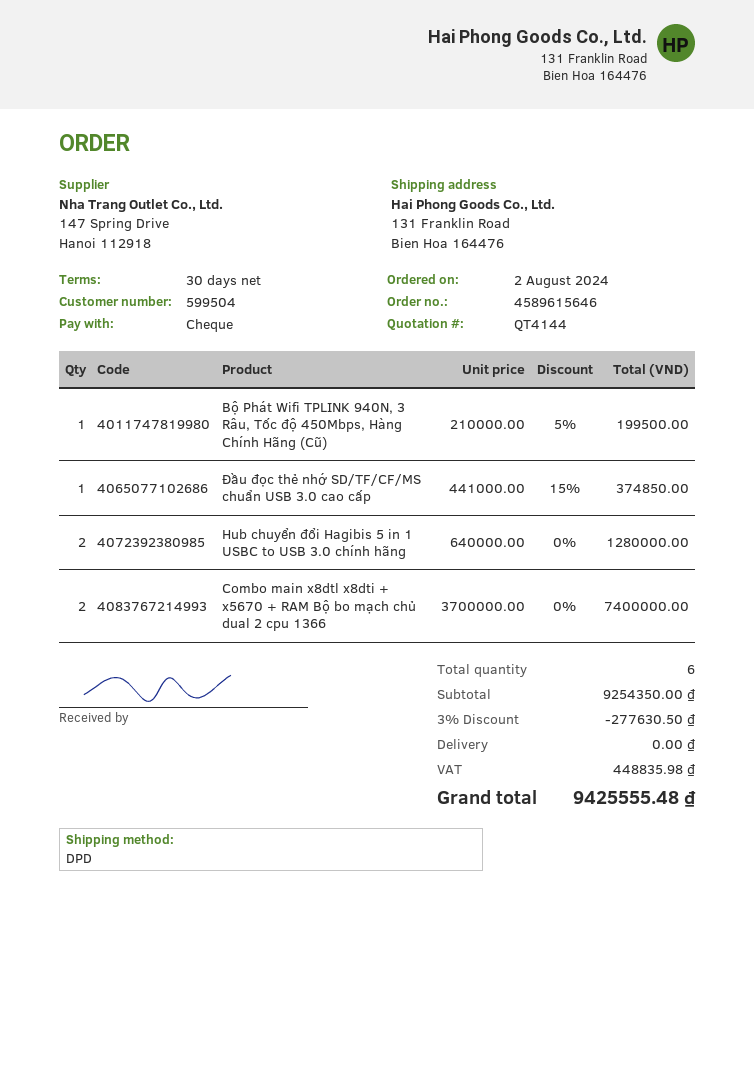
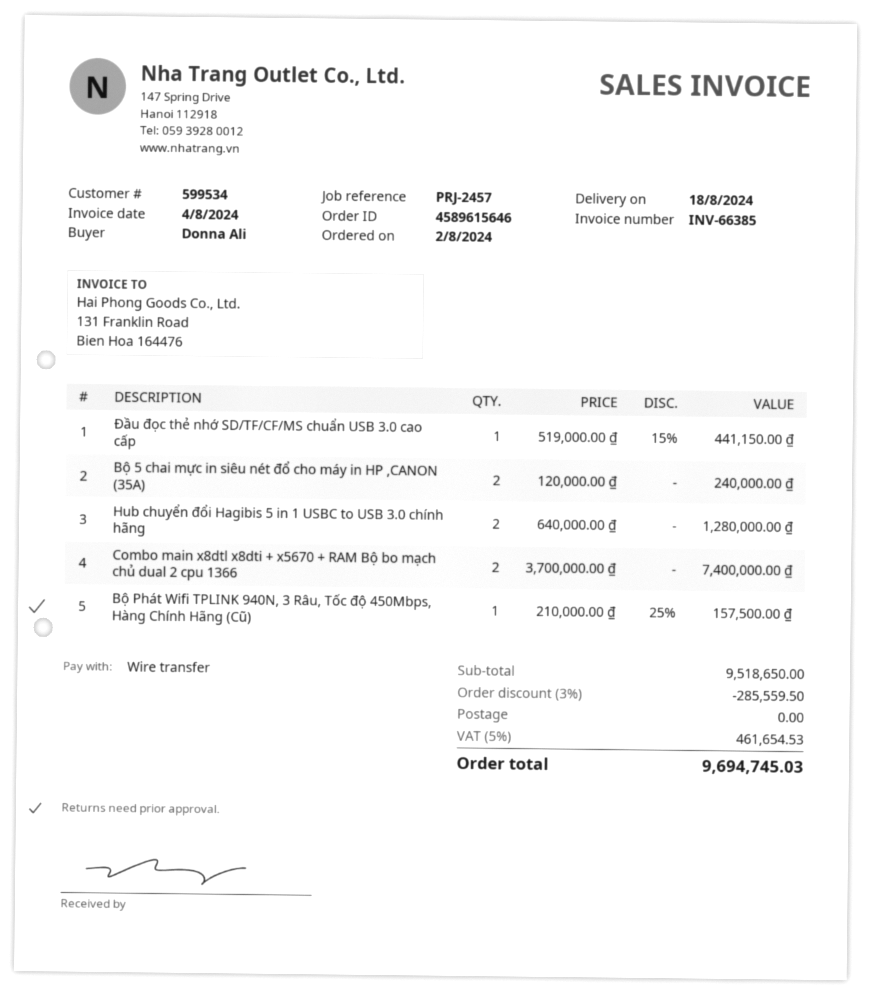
customer number: 599504 -> 599534
payment method: cheque -> bank transfer
Bộ Phát Wifi TPLINK 940N, 3 Râu, Tốc độ 450Mbps, Hàng Chính Hãng (Cũ): 1 x 210000.00 - 5% = 199500.00 -> 1 x 210000.00 - 25% = 157500.00
Đầu đọc thẻ nhớ SD/TF/CF/MS chuẩn USB 3.0 cao cấp: 1 x 441000.00 - 15% = 374850.00 -> 1 x 519000.00 - 15% = 441150.00
Bộ 5 chai mực in siêu nét đổ cho máy in HP ,CANON (35A): none -> 2 x 120000.00 = 240000.00
subtotal: 9254350.00 -> 9518650.00
discount: 3% = 277630.50 -> 3% = 285559.50
tax: 448835.98 -> 461654.53
total: 9425555.48 -> 9694745.03

